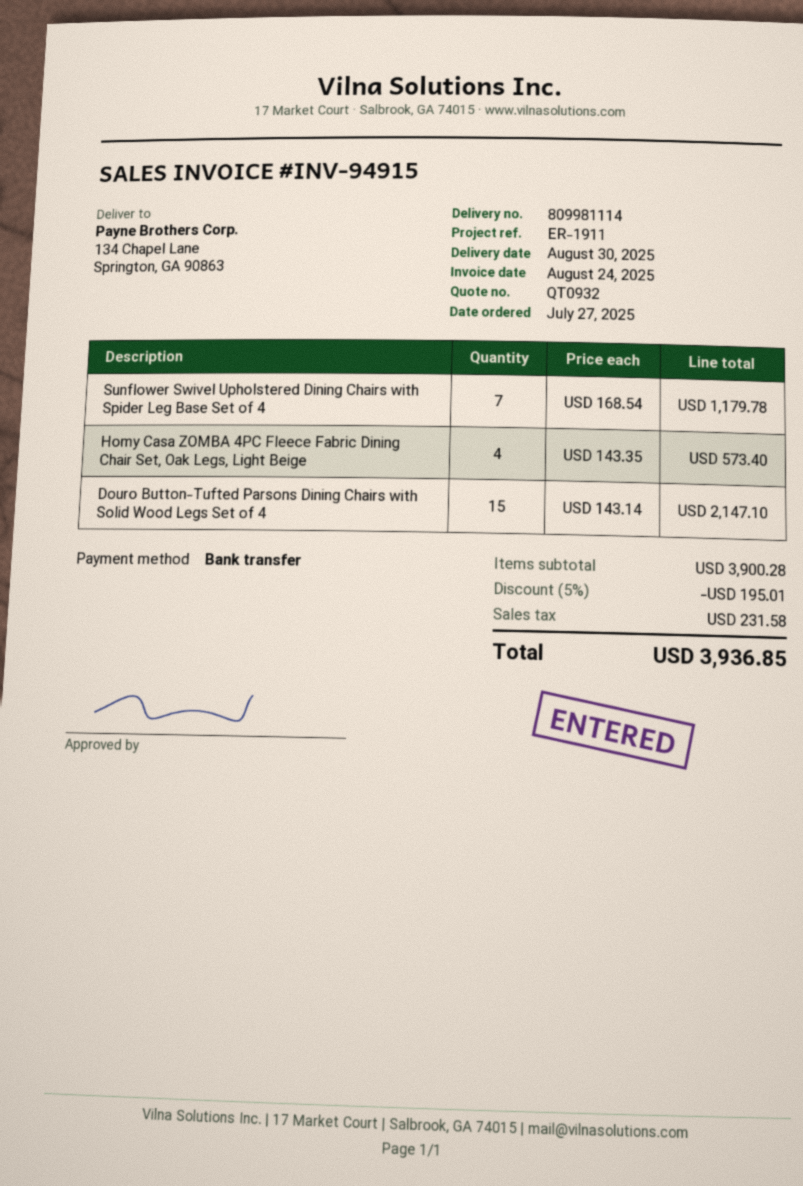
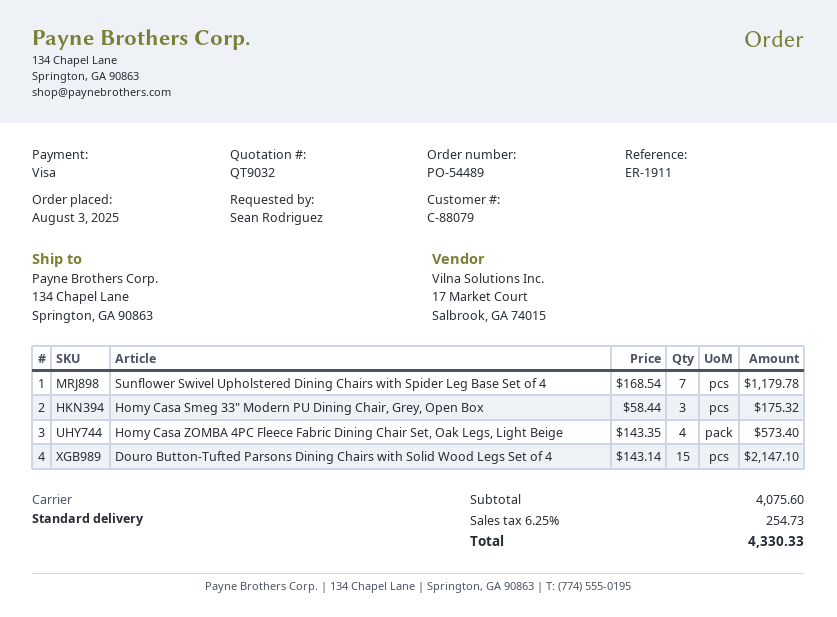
quote number: QT0932 -> QT9032
order date: 2025-07-27 -> 2025-08-03
payment method: bank transfer -> Visa
Homy Casa Smeg 33" Modern PU Dining Chair, Grey, Open Box: none -> 3 x 58.44 = 175.32
subtotal: 3900.28 -> 4075.60
discount: 5% = 195.01 -> none
tax: 231.58 -> 254.73
total: 3936.85 -> 4330.33

